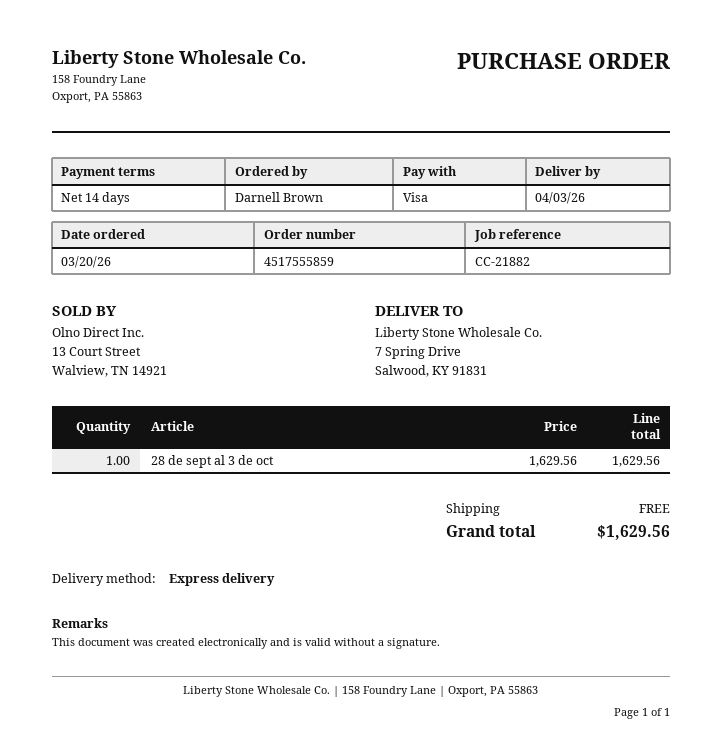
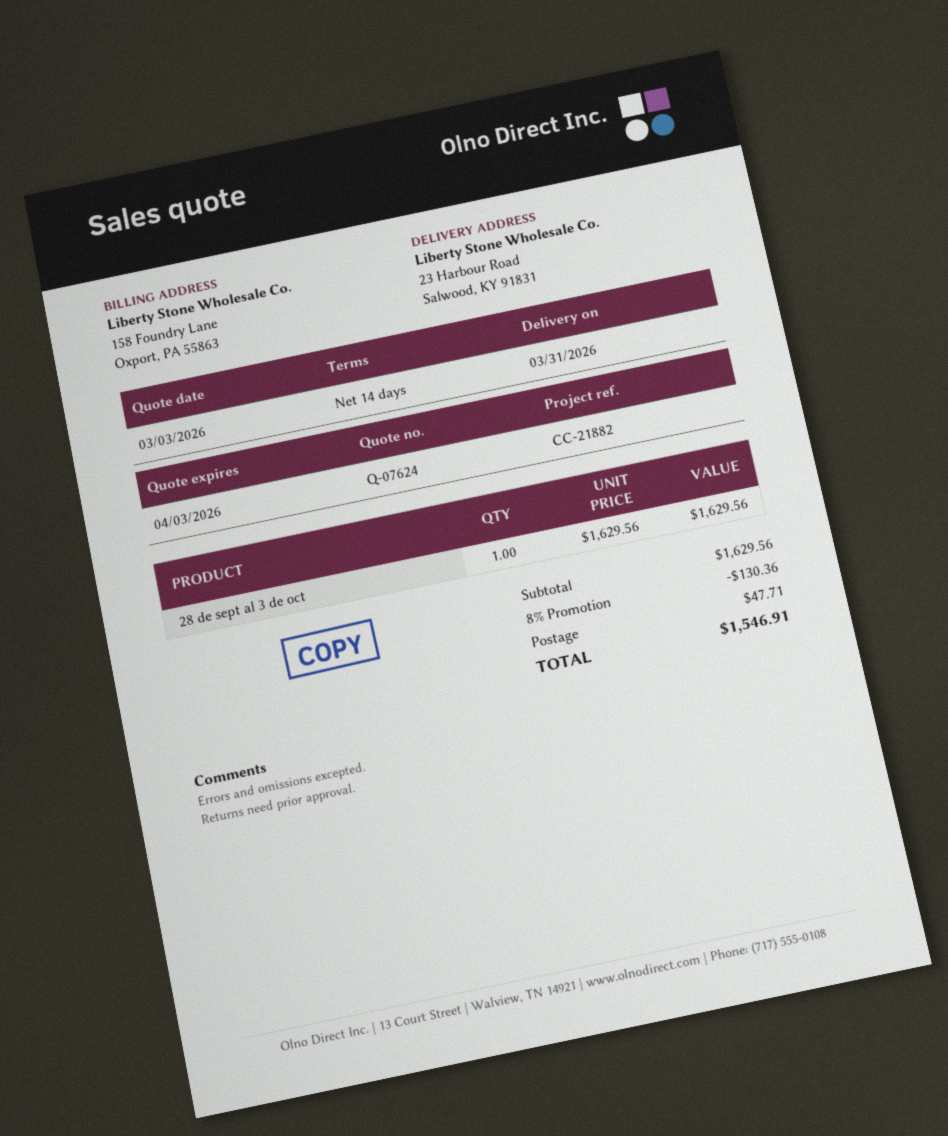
delivery date: 2026-04-03 -> 2026-03-31
ship to: 7 Spring Drive, Salwood, KY 91831 -> 23 Harbour Road, Salwood, KY 91831
discount: none -> 8% = 130.36
shipping: 0.00 -> 47.71
total: 1629.56 -> 1546.91

